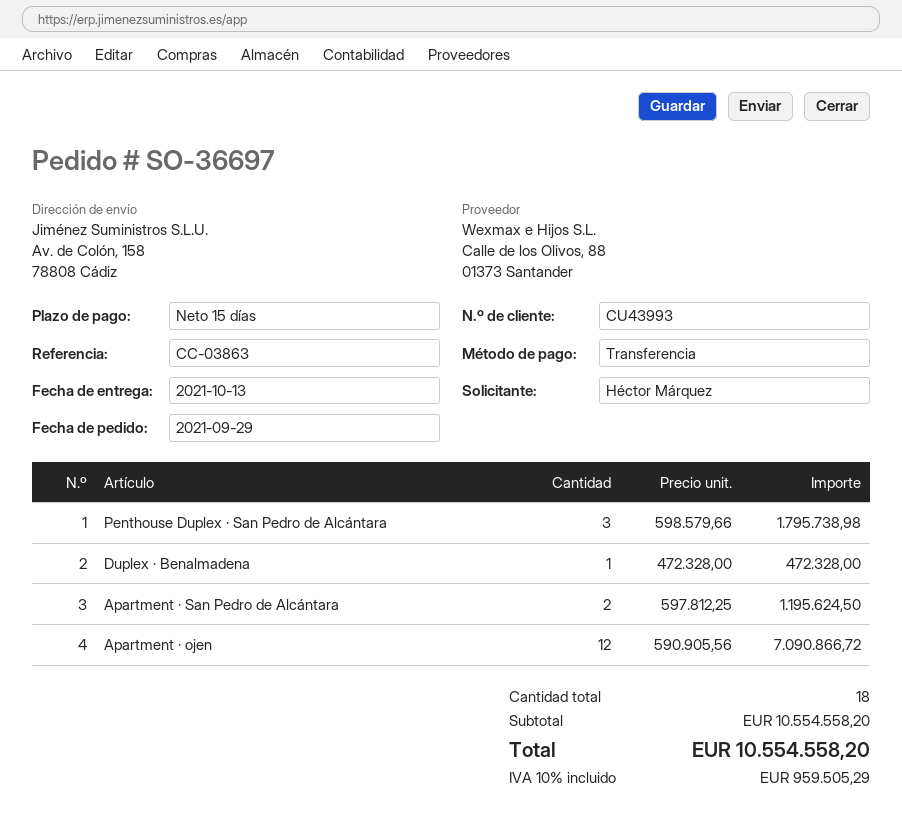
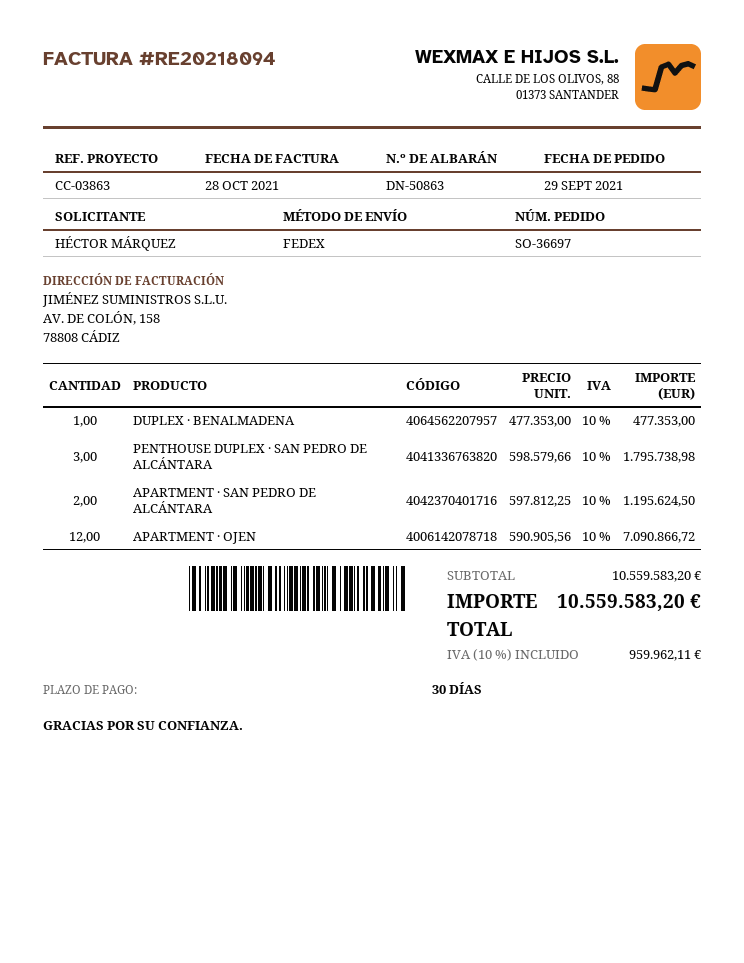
payment terms: 15 days -> 30 days
Duplex · Benalmadena: 1 x 472328.00 = 472328.00 -> 1 x 477353.00 = 477353.00
subtotal: 10554558.20 -> 10559583.20
tax: 10% = 959505.29 -> 10% = 959962.11
total: 10554558.20 -> 10559583.20

